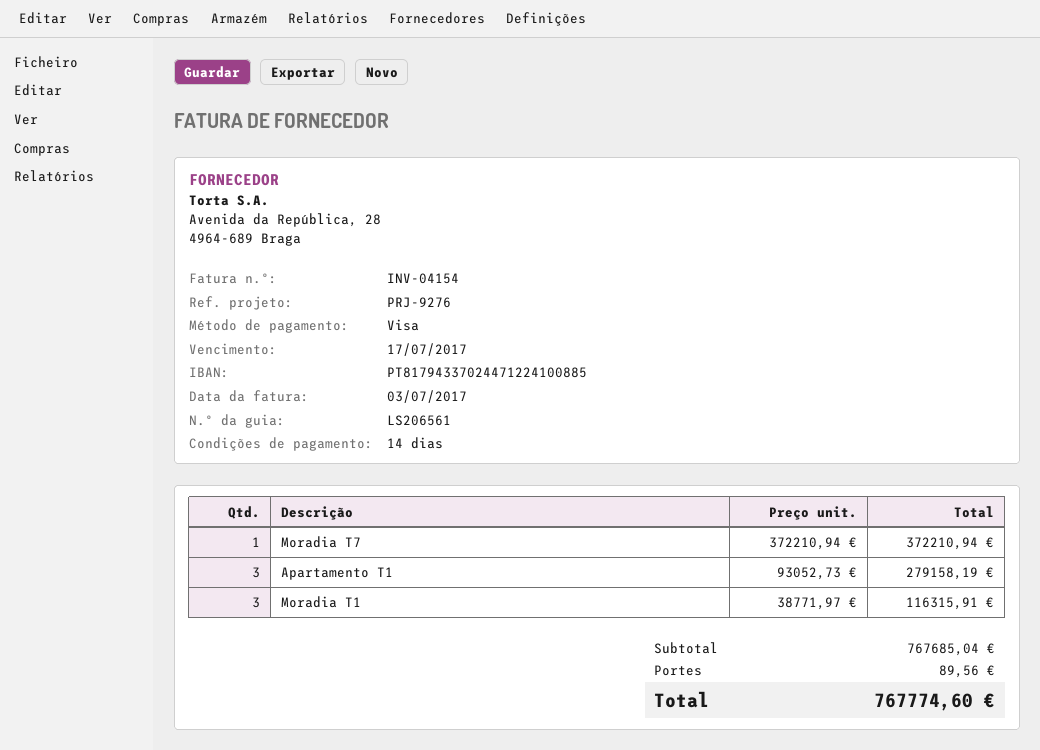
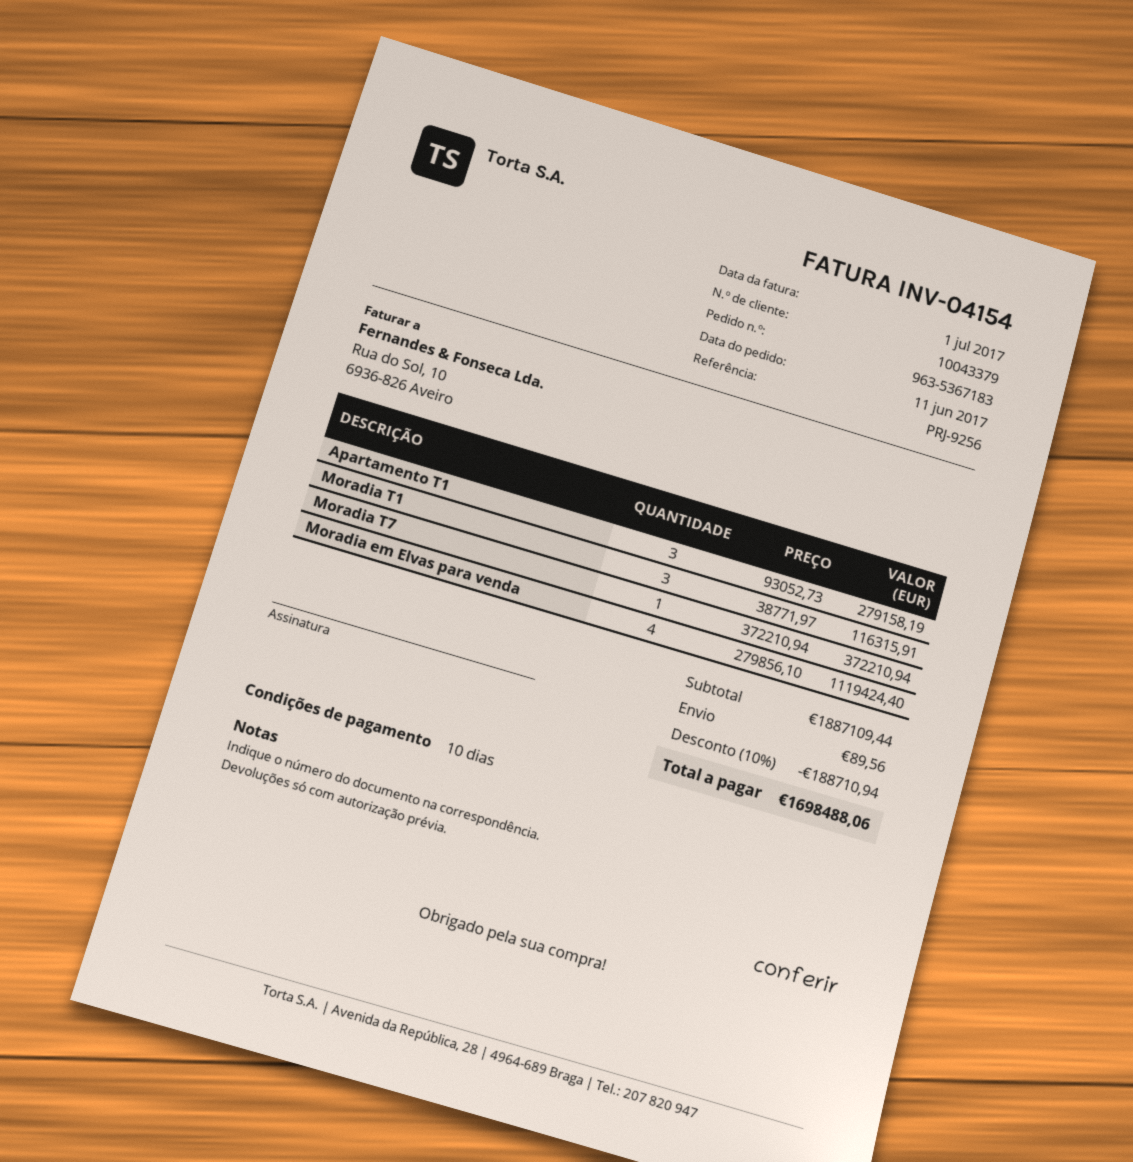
invoice date: 2017-07-03 -> 2017-07-01
payment terms: 14 days -> 10 days
reference: PRJ-9276 -> PRJ-9256
Moradia em Elvas para venda: none -> 4 x 279856.10 = 1119424.40
subtotal: 767685.04 -> 1887109.44
discount: none -> 10% = 188710.94
total: 767774.60 -> 1698488.06

